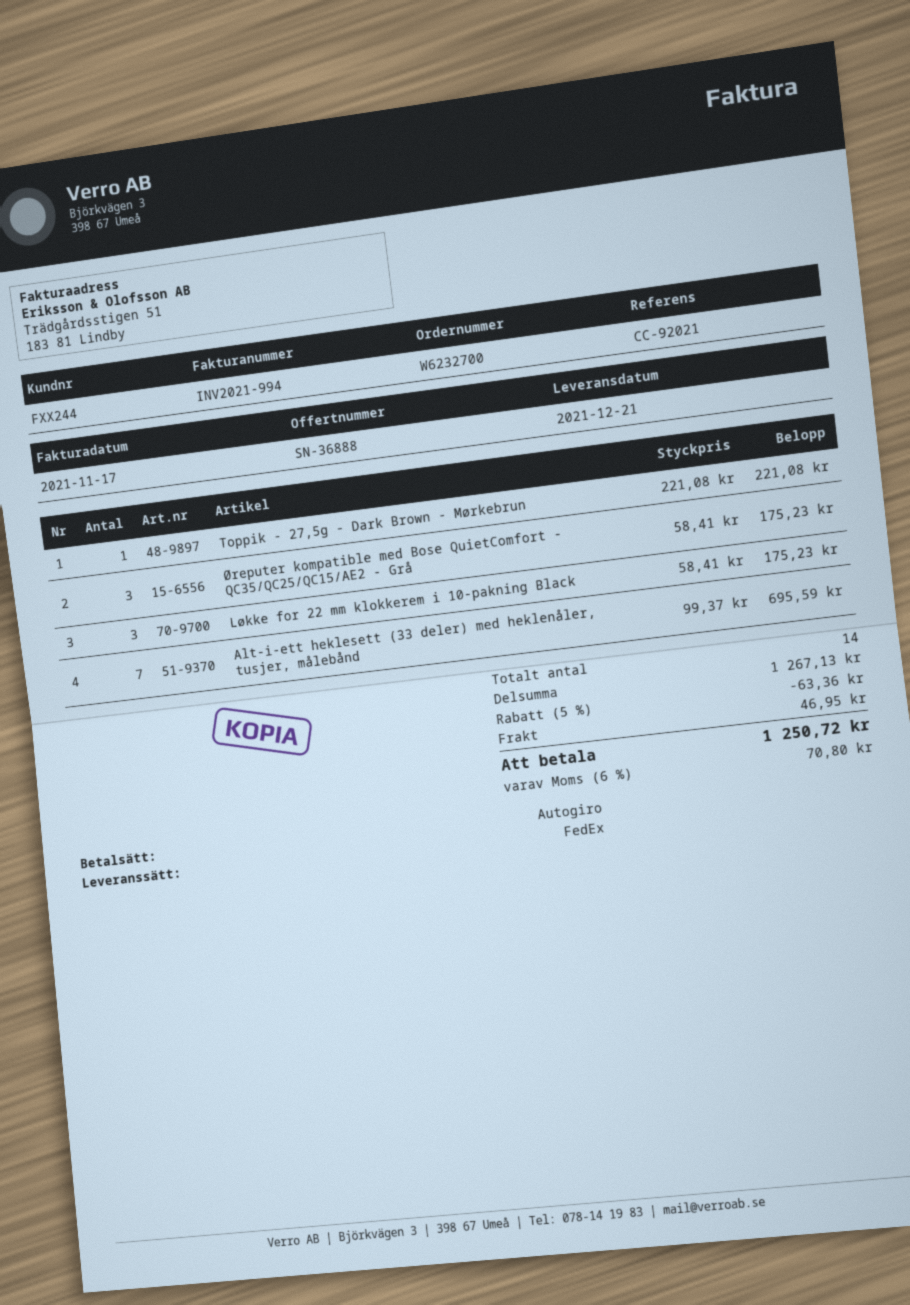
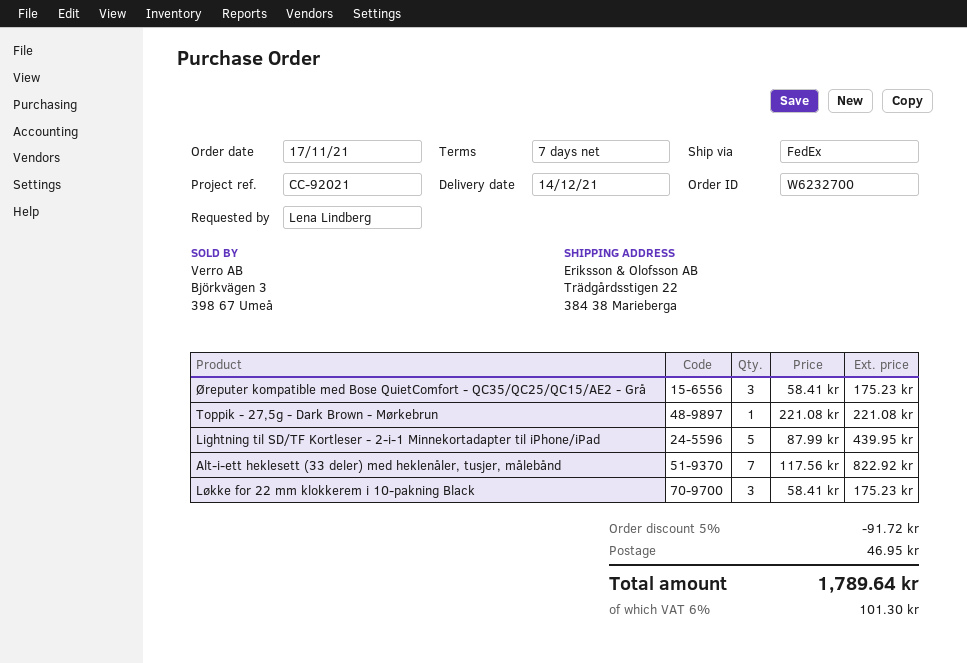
delivery date: 2021-12-21 -> 2021-12-14
Alt-i-ett heklesett (33 deler) med heklenåler, tusjer, målebånd: 7 x 99.37 = 695.59 -> 7 x 117.56 = 822.92
Lightning til SD/TF Kortleser - 2-i-1 Minnekortadapter til iPhone/iPad: none -> 5 x 87.99 = 439.95
discount: 5% = 63.36 -> 5% = 91.72
tax: 6% = 70.80 -> 6% = 101.30
total: 1250.72 -> 1789.64

